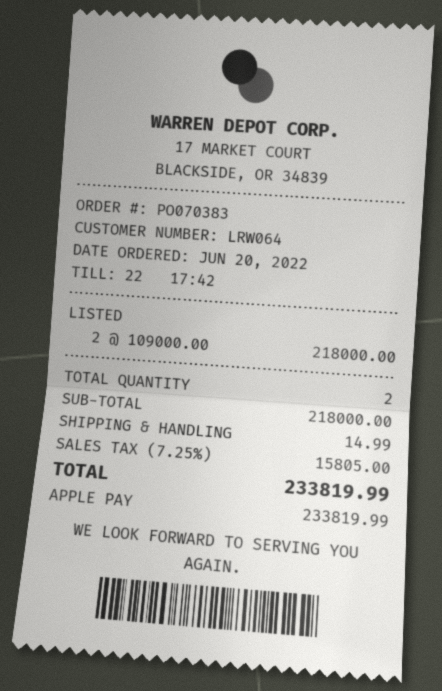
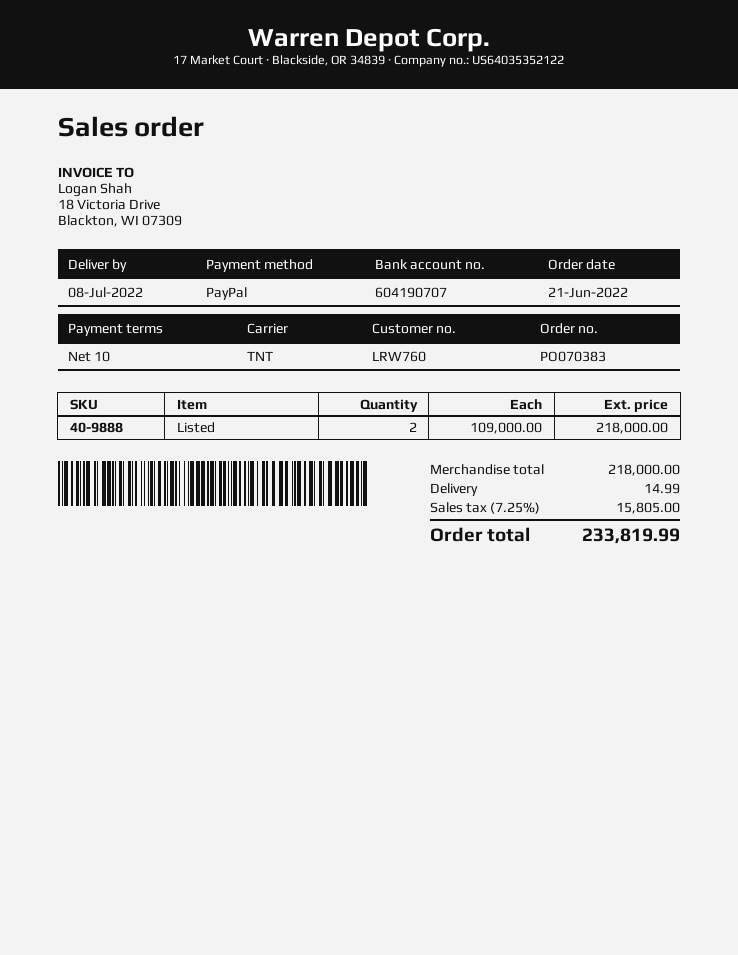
order date: 2022-06-20 -> 2022-06-21
customer number: LRW064 -> LRW760
payment method: Apple Pay -> PayPal

